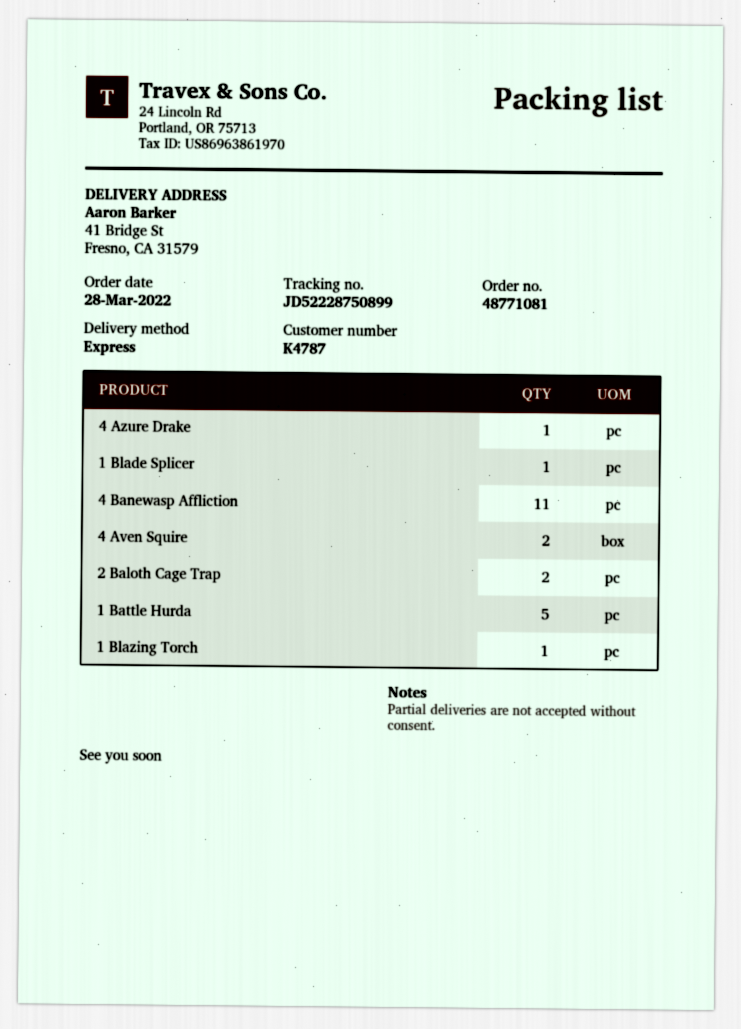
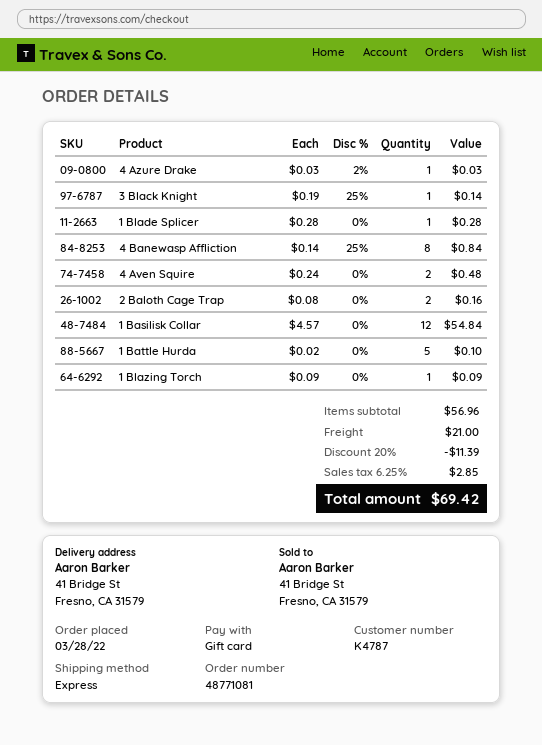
4 Banewasp Affliction: 11 -> 8
3 Black Knight: none -> 1
1 Basilisk Collar: none -> 12

